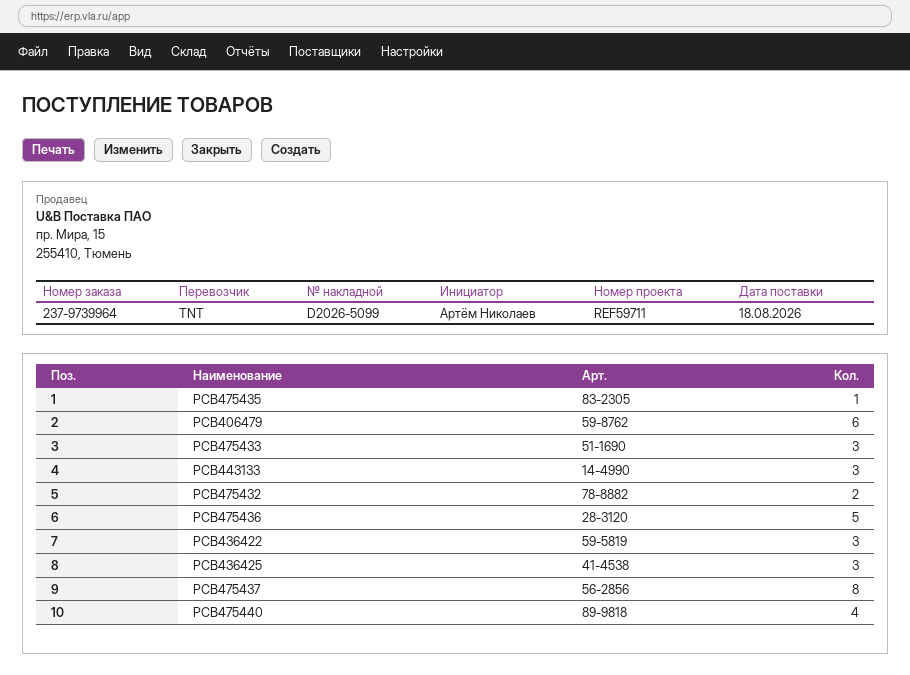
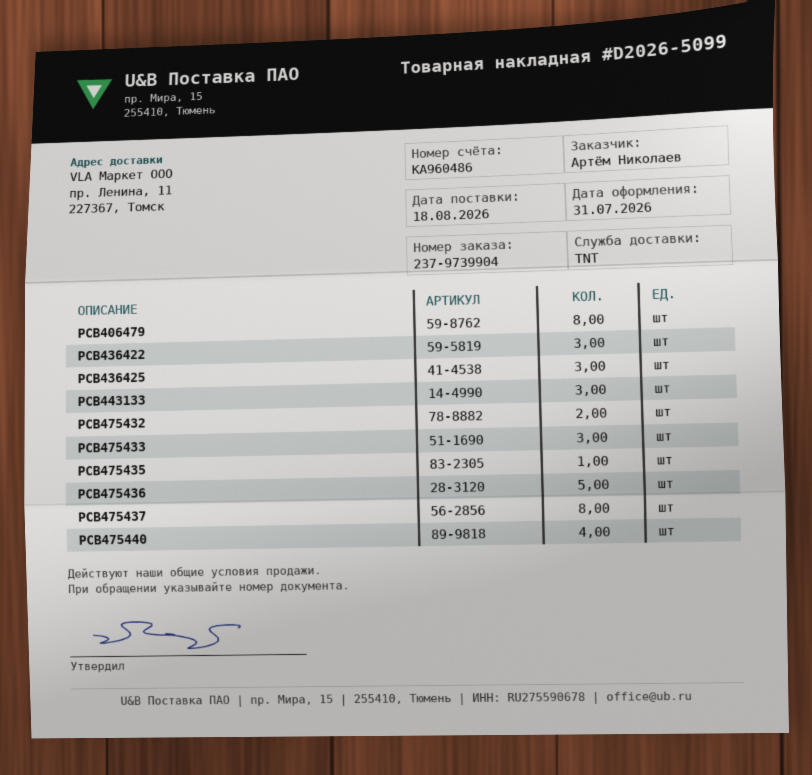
order number: 237-9739964 -> 237-9739904
РСВ406479: 6 -> 8

